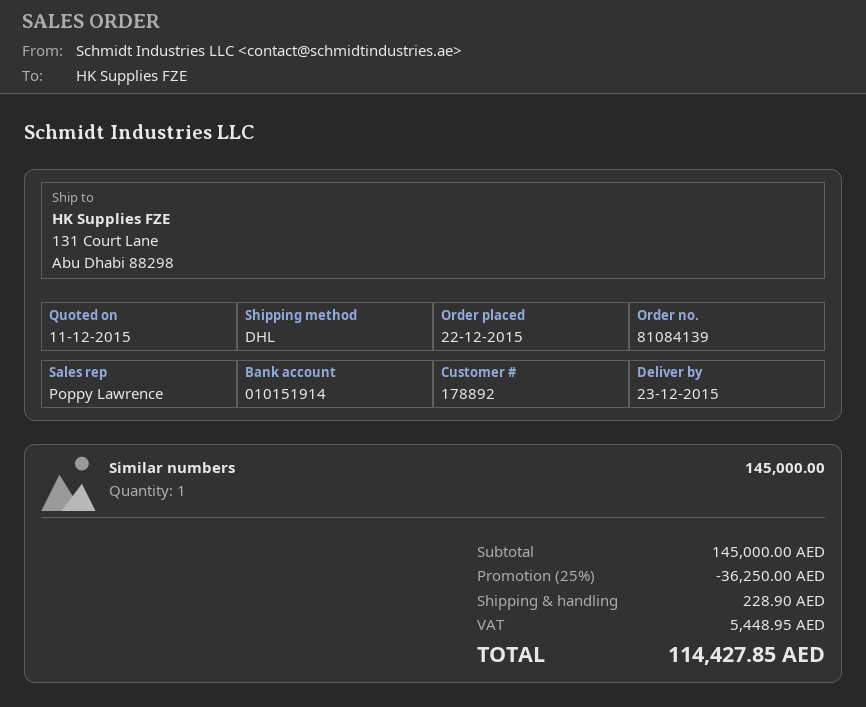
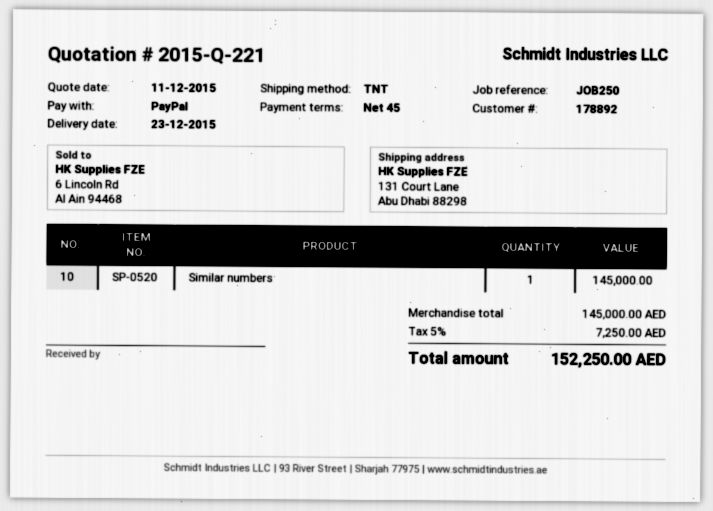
shipping method: DHL -> TNT
discount: 25% = 36250.00 -> none
shipping: 228.90 -> none
tax: 5448.95 -> 7250.00
total: 114427.85 -> 152250.00

